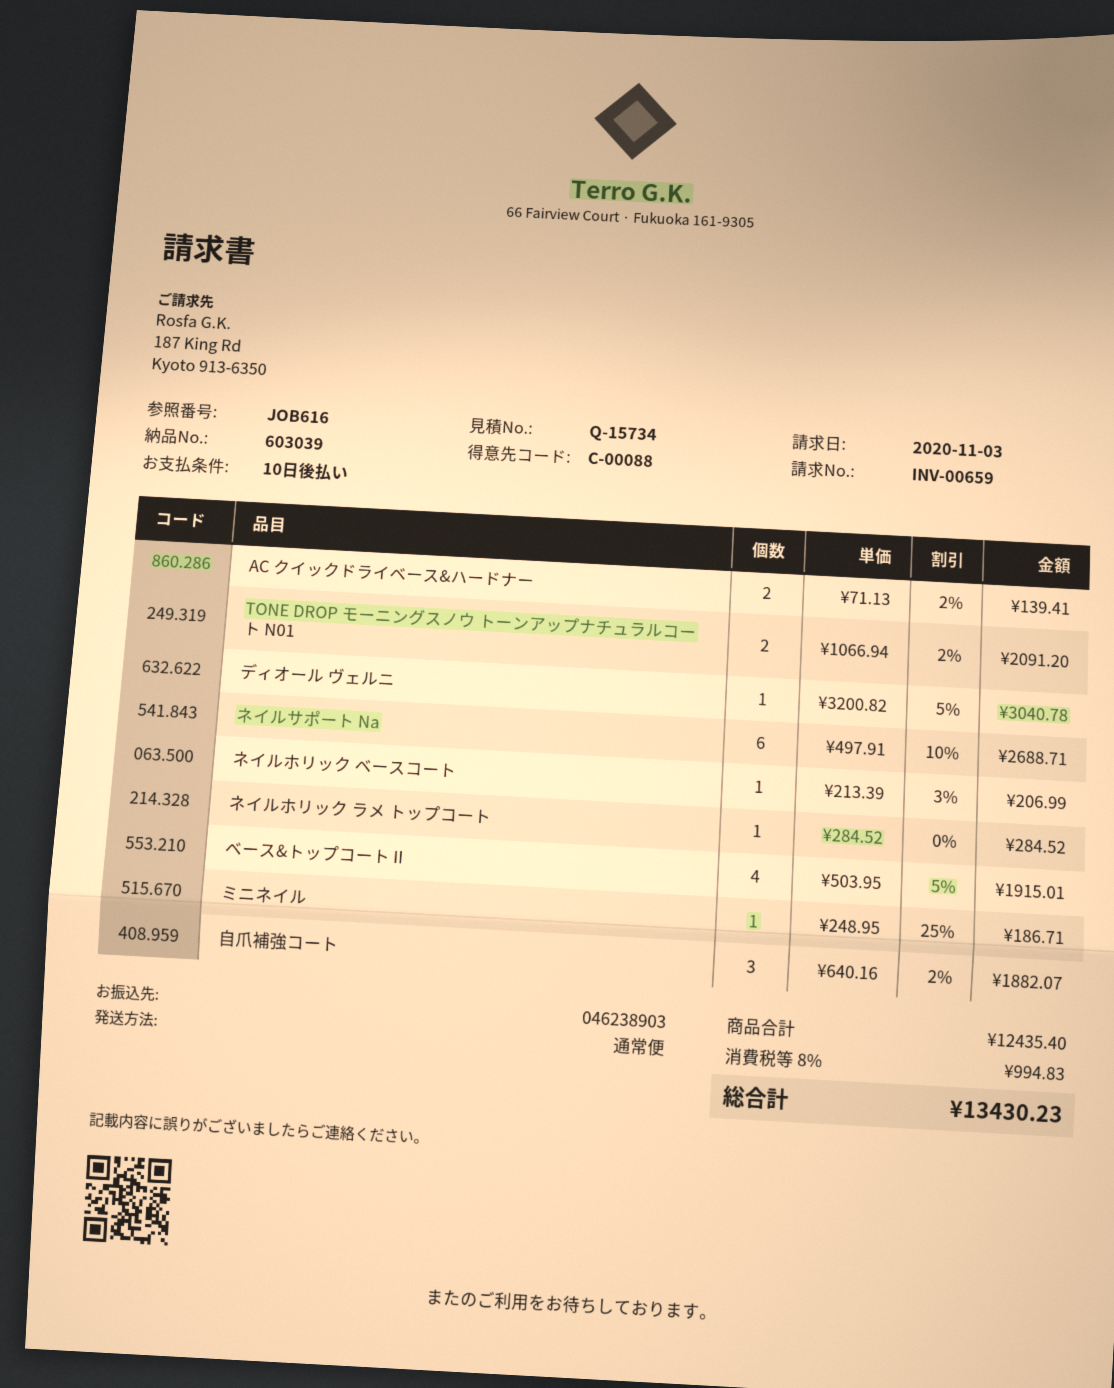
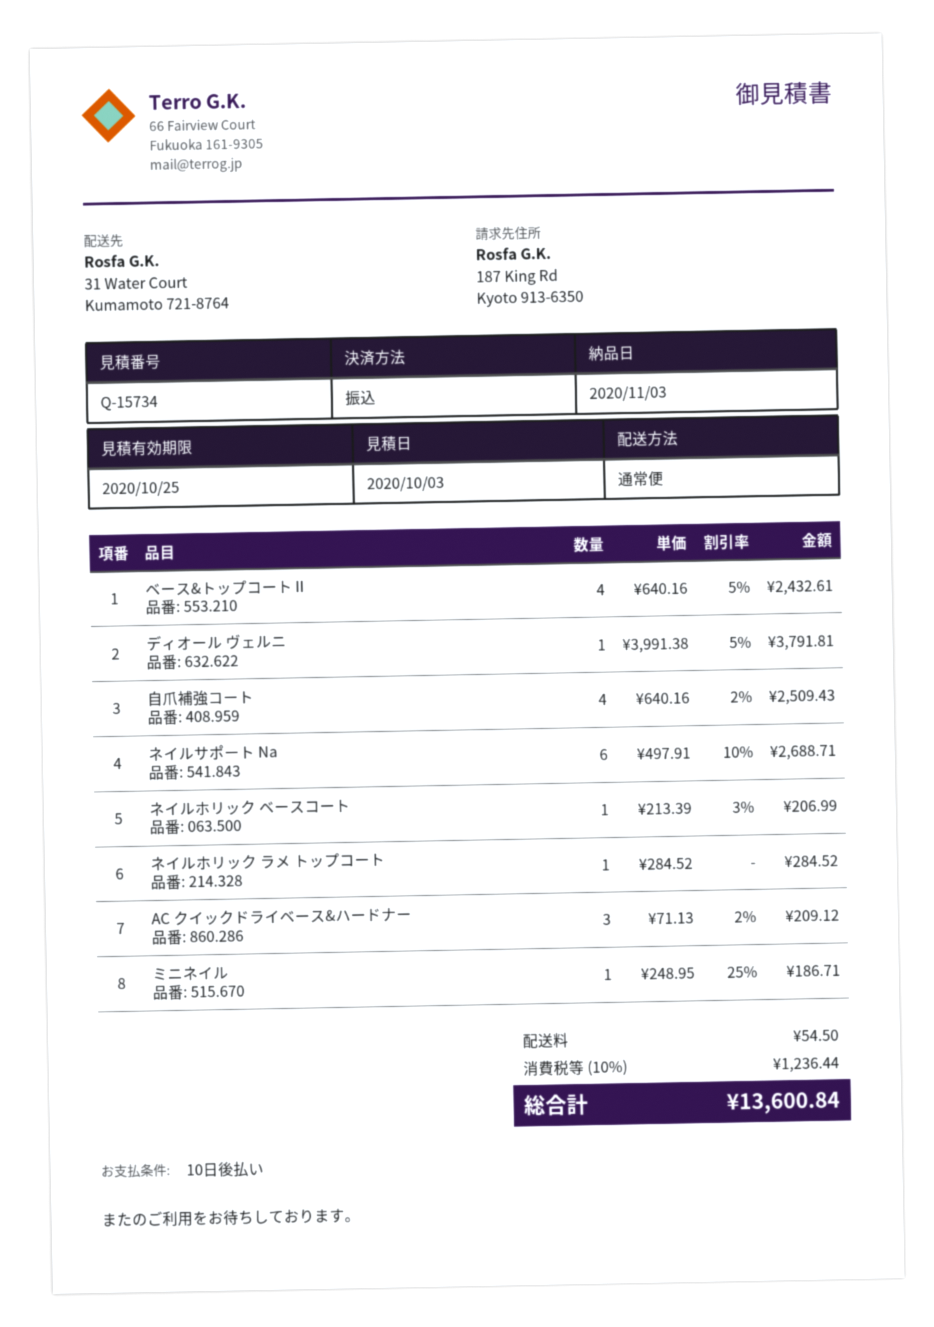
AC クイックドライベース&ハードナー: 2 x 71.13 - 2% = 139.41 -> 3 x 71.13 - 2% = 209.12
TONE DROP モーニングスノウ トーンアップナチュラルコート N01: 2 x 1066.94 - 2% = 2091.20 -> none
ディオール ヴェルニ: 1 x 3200.82 - 5% = 3040.78 -> 1 x 3991.38 - 5% = 3791.81
ベース&トップコートⅡ: 4 x 503.95 - 5% = 1915.01 -> 4 x 640.16 - 5% = 2432.61
自爪補強コート: 3 x 640.16 - 2% = 1882.07 -> 4 x 640.16 - 2% = 2509.43
shipping: none -> 54.50
tax: 8% = 994.83 -> 10% = 1236.44
total: 13430.23 -> 13600.84

